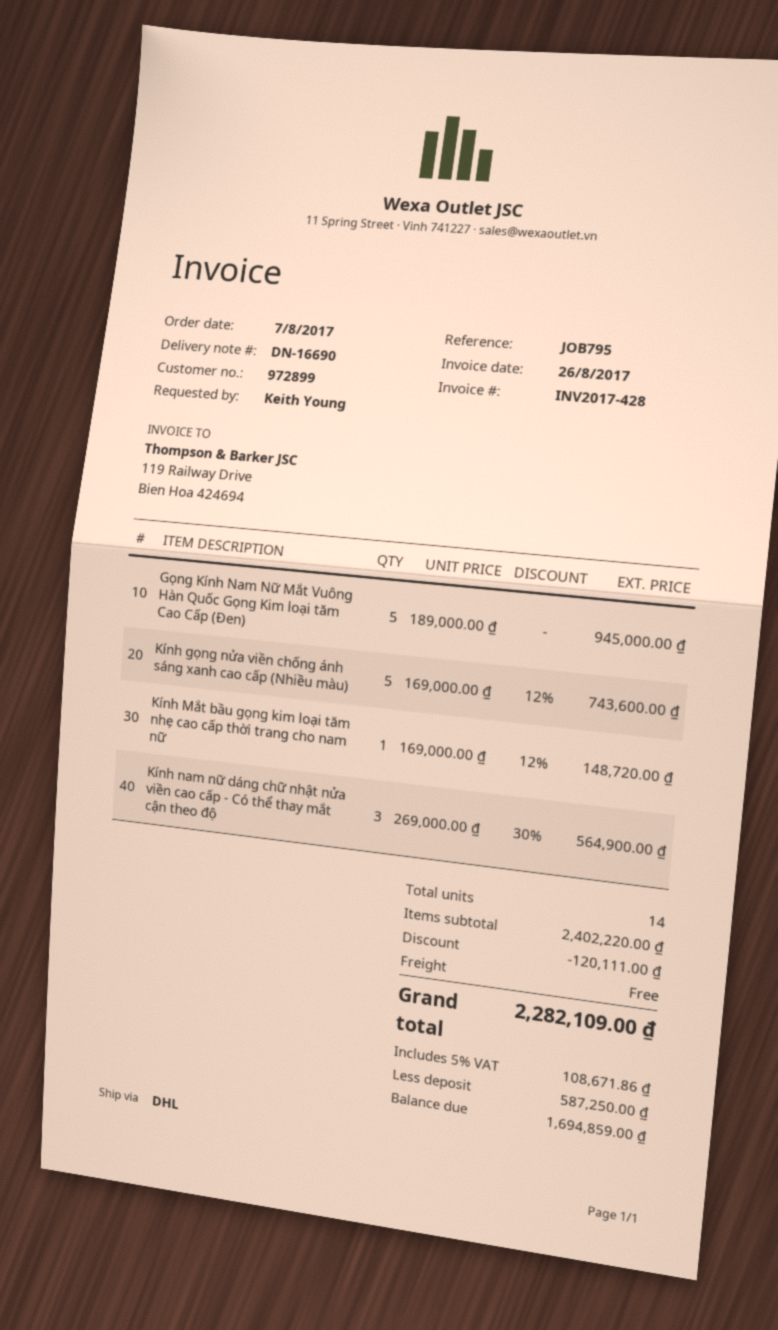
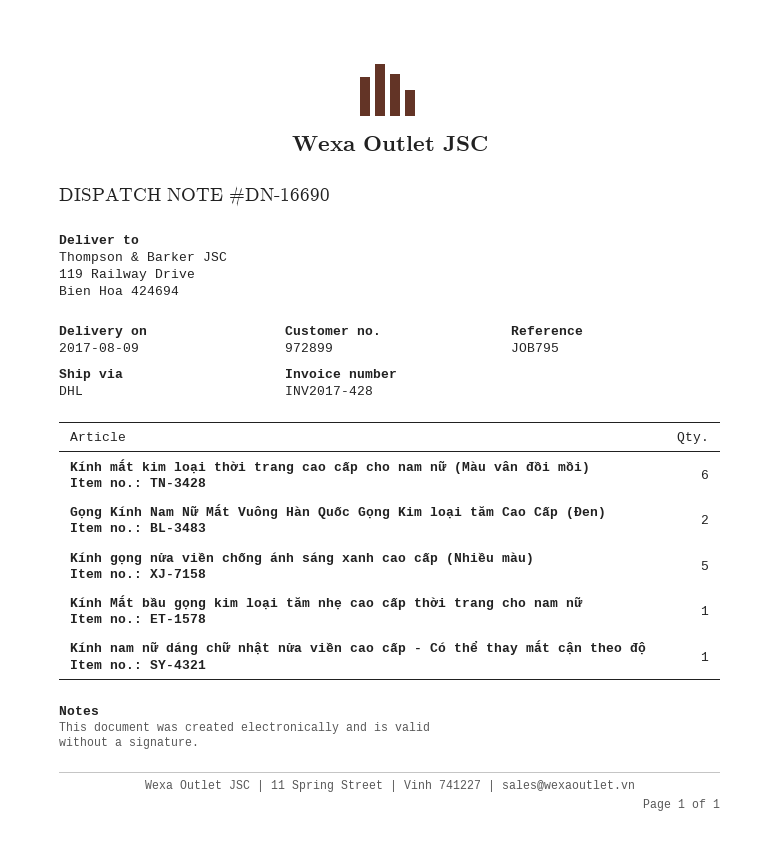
Gọng Kính Nam Nữ Mắt Vuông Hàn Quốc Gọng Kim loại tăm Cao Cấp (Đen): 5 -> 2
Kính nam nữ dáng chữ nhật nửa viền cao cấp - Có thể thay mắt cận theo độ: 3 -> 1
Kính mắt kim loại thời trang cao cấp cho nam nữ (Màu vân đồi mồi): none -> 6

